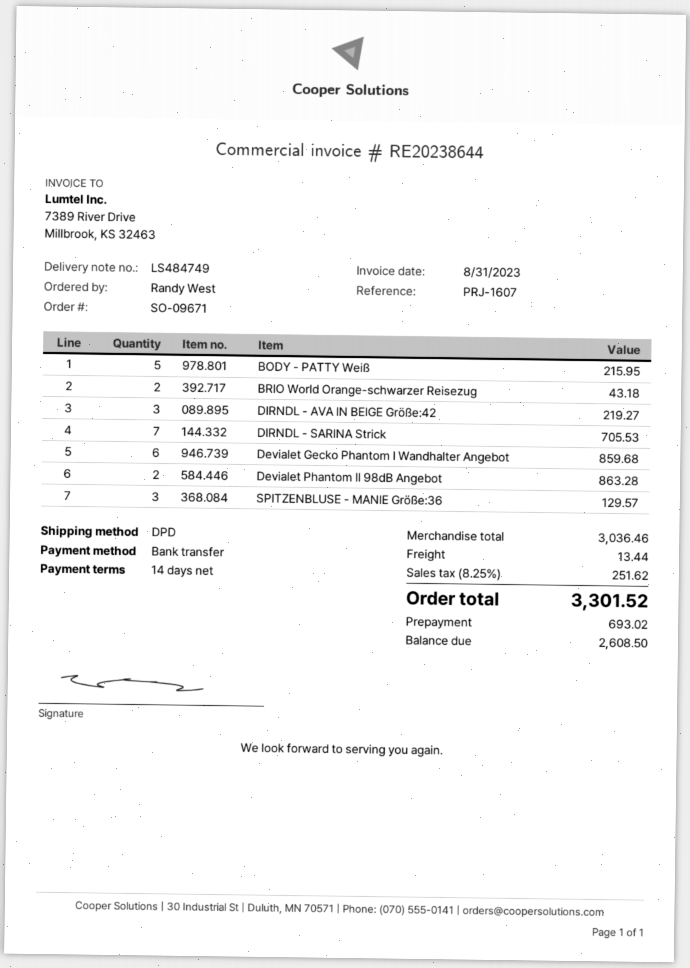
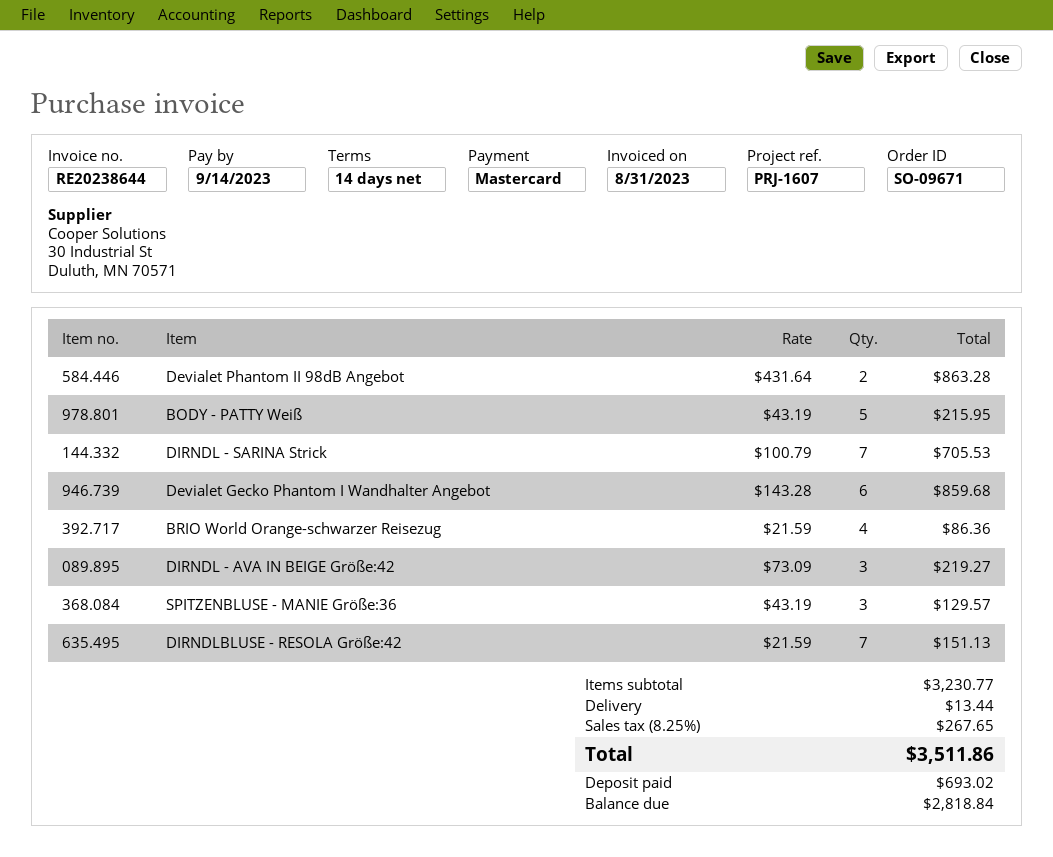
payment method: bank transfer -> Mastercard
BRIO World Orange-schwarzer Reisezug: 2 for 43.18 -> 4 for 86.36
DIRNDLBLUSE - RESOLA Größe:42: none -> 7 for 151.13
subtotal: 3036.46 -> 3230.77
tax: 8.25% = 251.62 -> 8.25% = 267.65
total: 3301.52 -> 3511.86
balance: 2608.50 -> 2818.84

